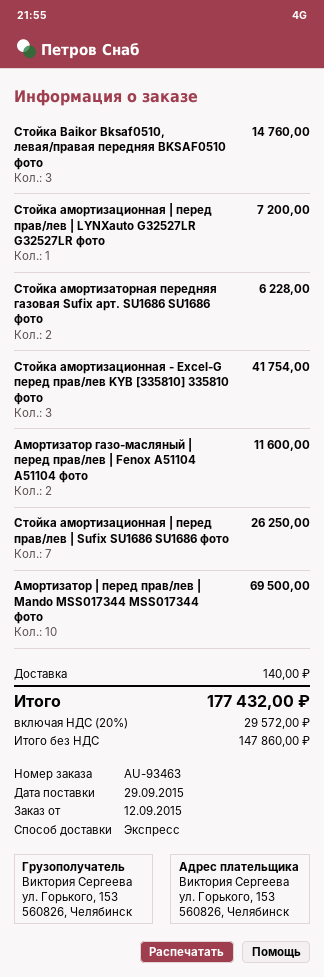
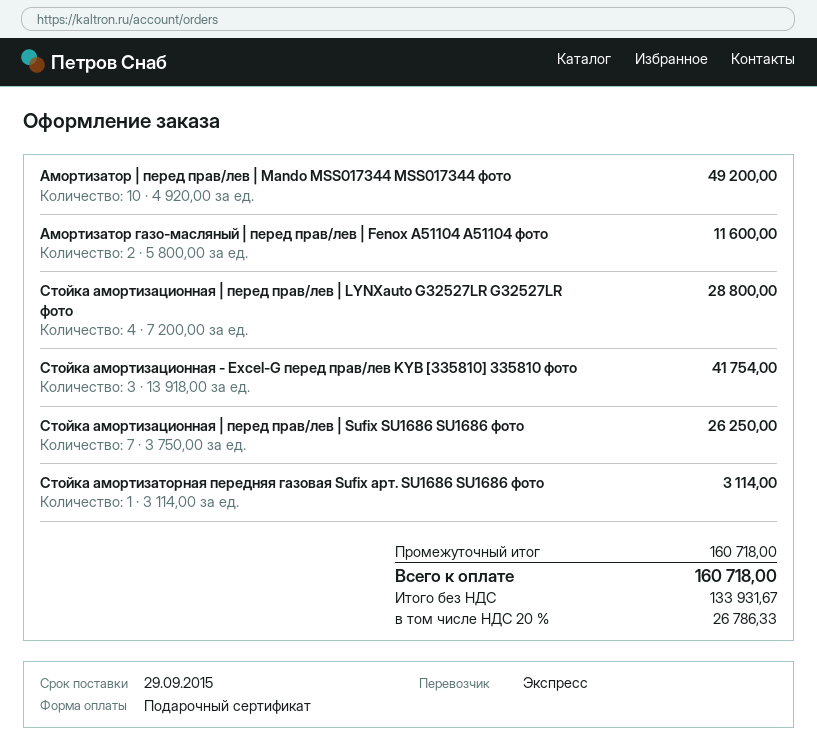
Стойка Baikor Bksaf0510, левая/правая передняя BKSAF0510 фото: 3 for 14760.00 -> none
Стойка амортизационная | перед прав/лев | LYNXauto G32527LR G32527LR фото: 1 for 7200.00 -> 4 for 28800.00
Стойка амортизаторная передняя газовая Sufix арт. SU1686 SU1686 фото: 2 for 6228.00 -> 1 for 3114.00
Амортизатор | перед прав/лев | Mando MSS017344 MSS017344 фото: 10 for 69500.00 -> 10 for 49200.00
shipping: 140.00 -> none
net: 147860.00 -> 133931.67
tax: 20% = 29572.00 -> 20% = 26786.33
total: 177432.00 -> 160718.00

